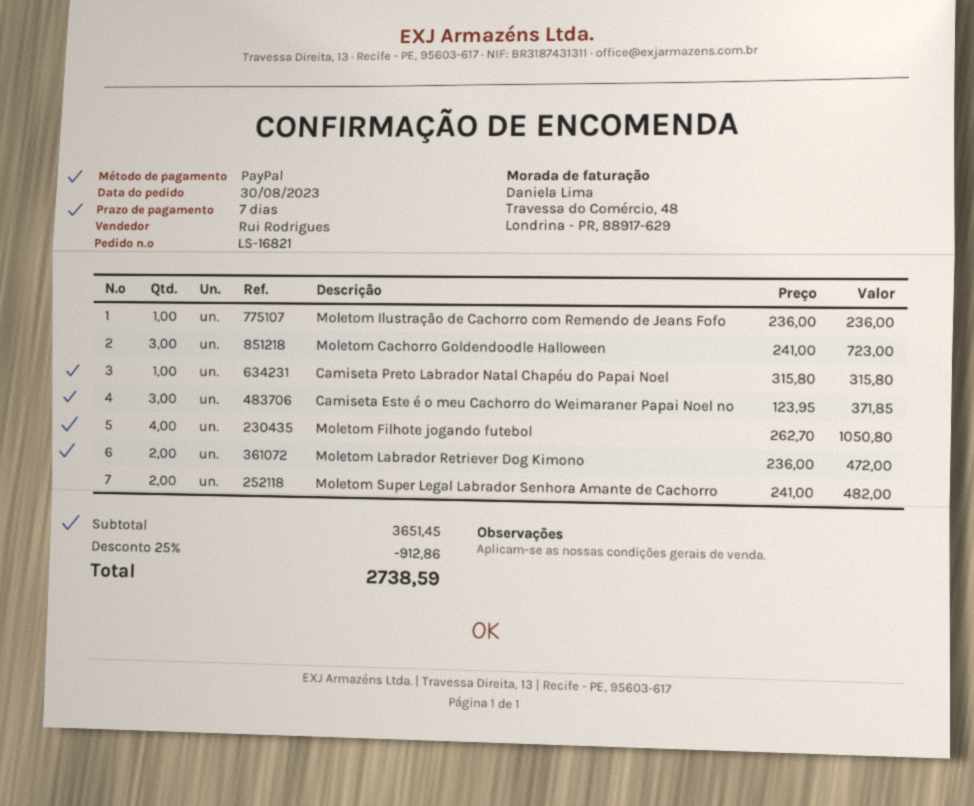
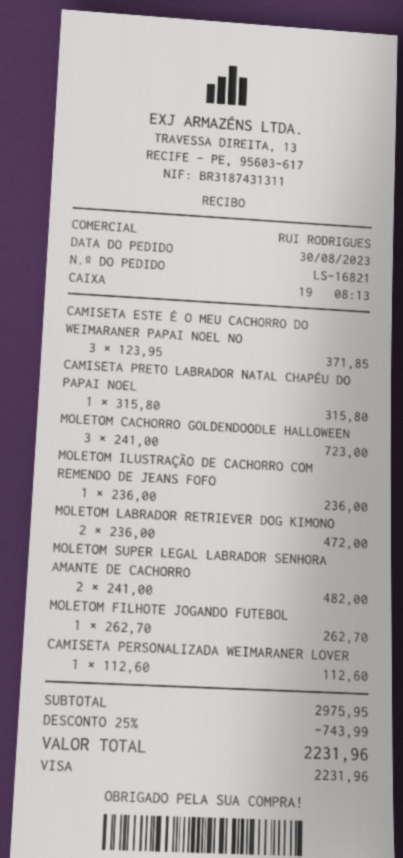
payment method: PayPal -> Visa
Moletom Filhote jogando futebol: 4 x 262.70 = 1050.80 -> 1 x 262.70 = 262.70
CAMISETA PERSONALIZADA WEIMARANER LOVER: none -> 1 x 112.60 = 112.60
subtotal: 3651.45 -> 2975.95
discount: 25% = 912.86 -> 25% = 743.99
total: 2738.59 -> 2231.96

